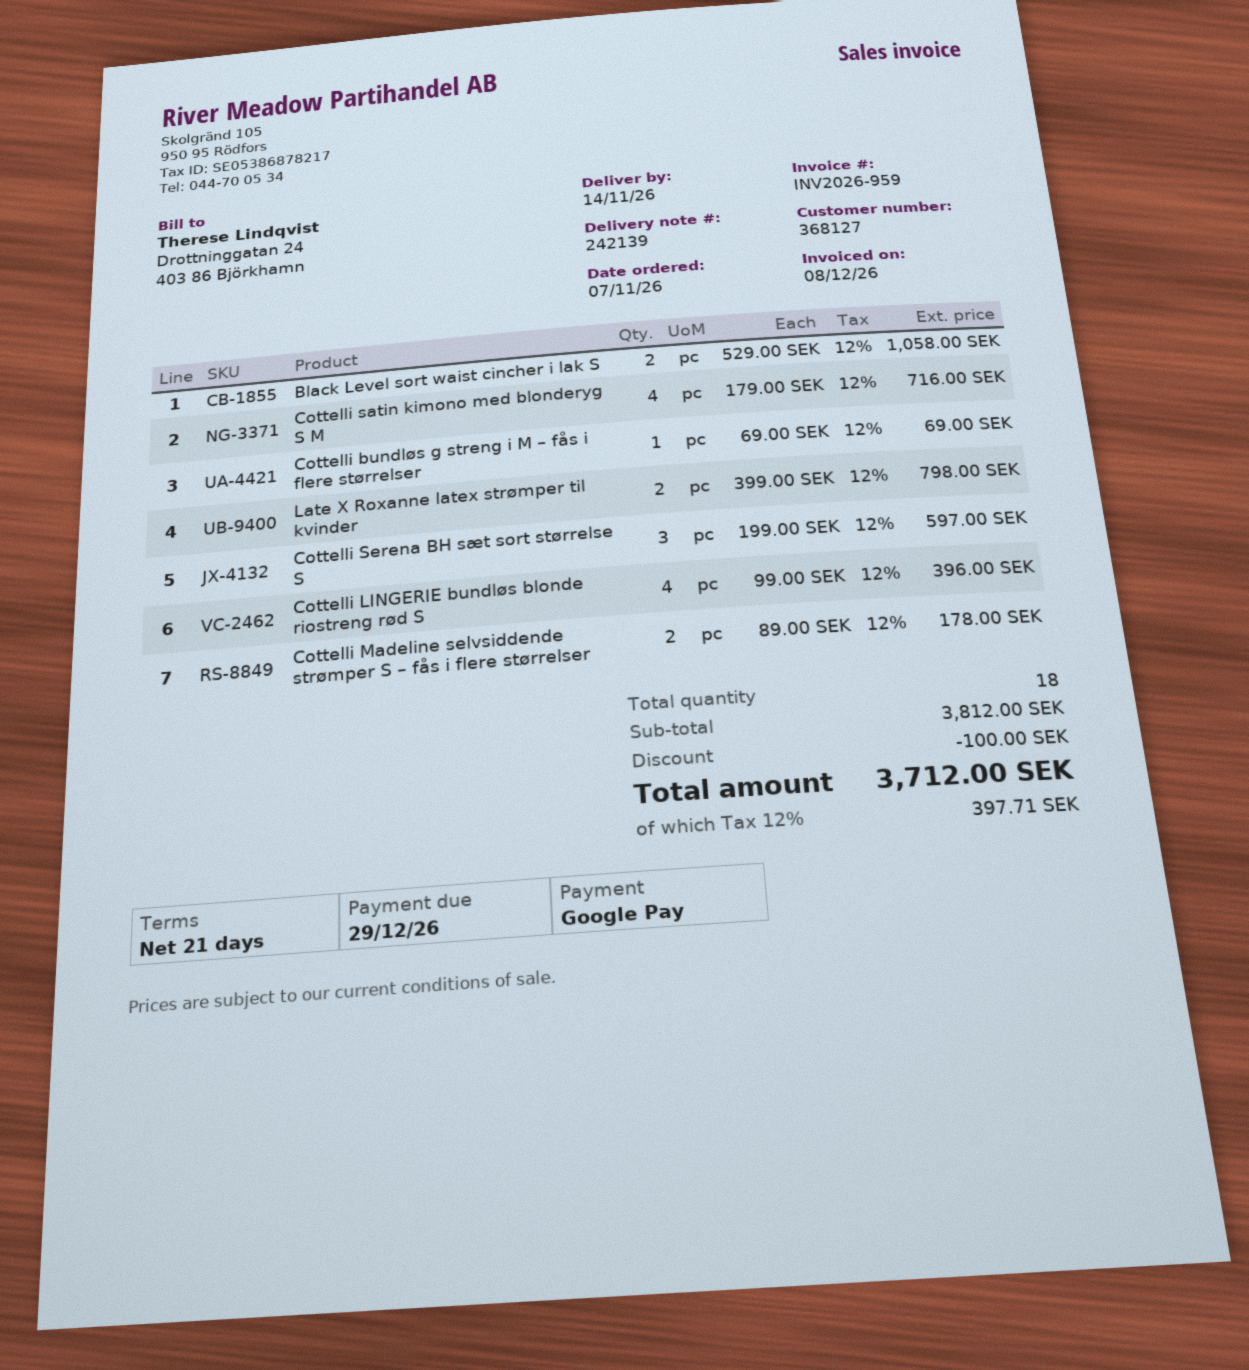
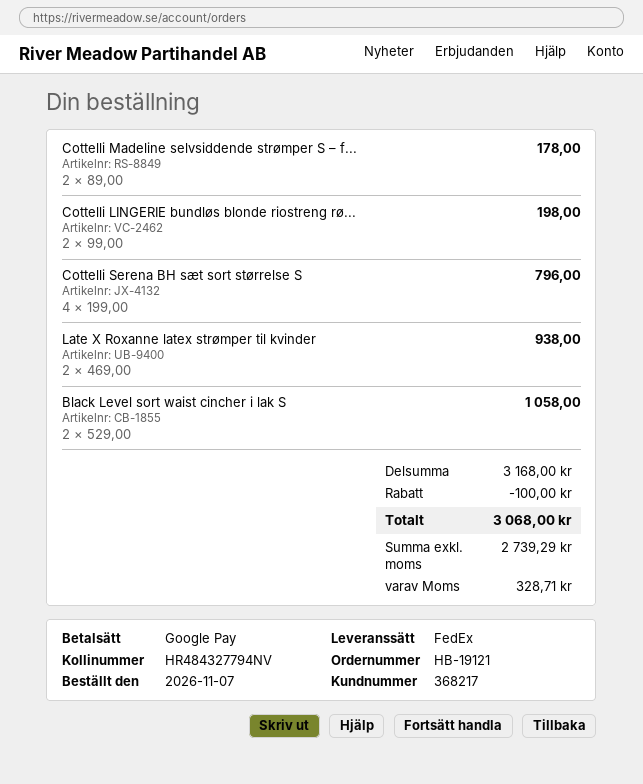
customer number: 368127 -> 368217
Cottelli satin kimono med blonderyg S M: 4 x 179.00 = 716.00 -> none
Cottelli bundløs g streng i M – fås i flere størrelser: 1 x 69.00 = 69.00 -> none
Late X Roxanne latex strømper til kvinder: 2 x 399.00 = 798.00 -> 2 x 469.00 = 938.00
Cottelli Serena BH sæt sort størrelse S: 3 x 199.00 = 597.00 -> 4 x 199.00 = 796.00
Cottelli LINGERIE bundløs blonde riostreng rød S: 4 x 99.00 = 396.00 -> 2 x 99.00 = 198.00
subtotal: 3812.00 -> 3168.00
tax: 397.71 -> 328.71
total: 3712.00 -> 3068.00

